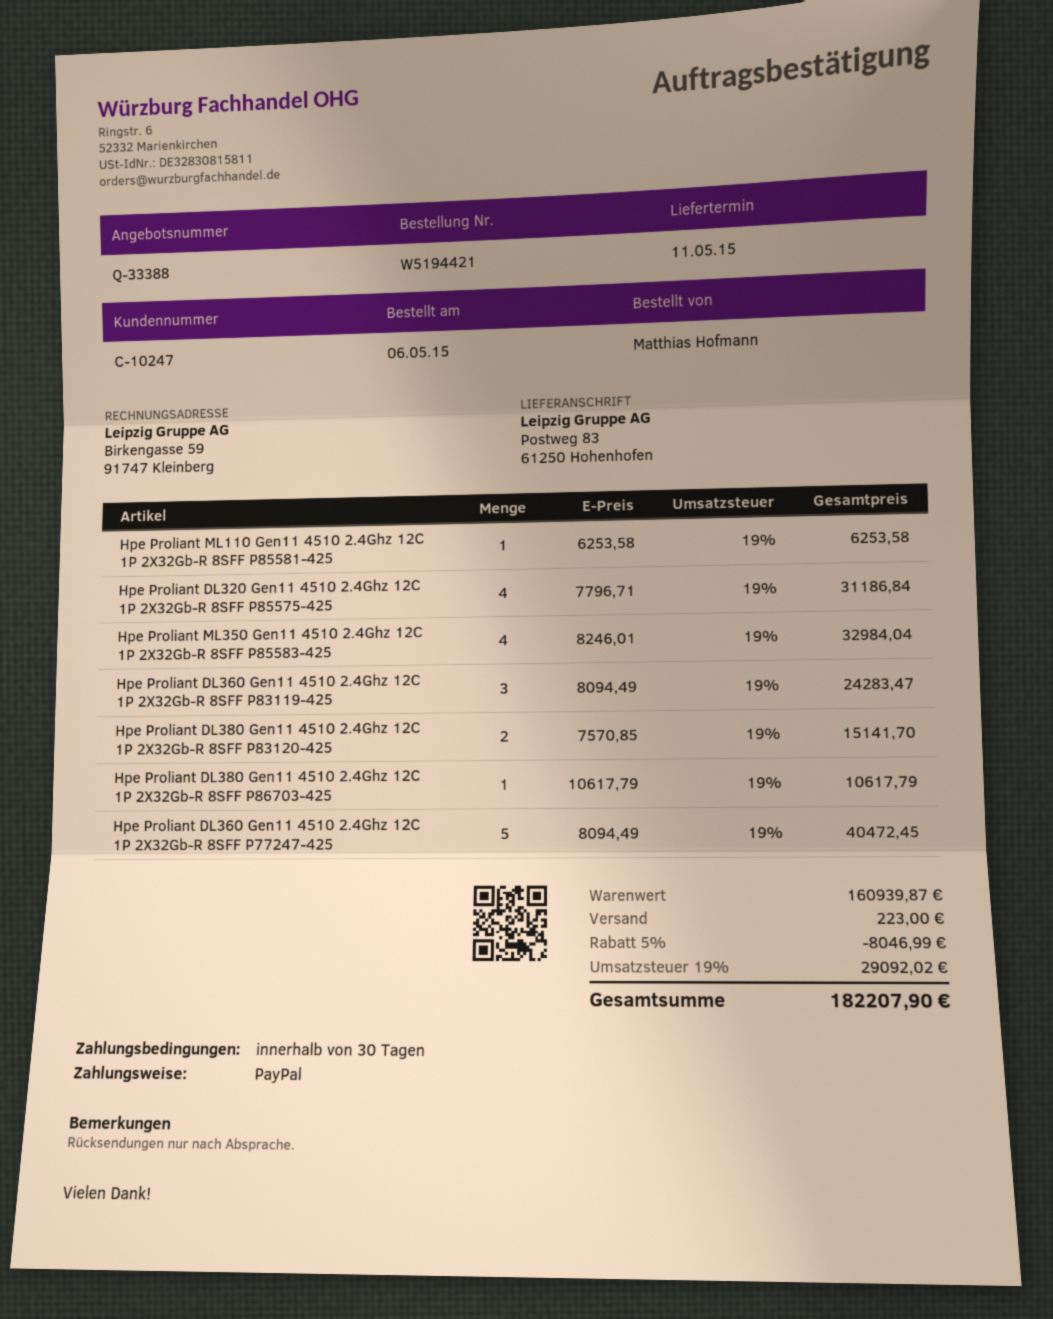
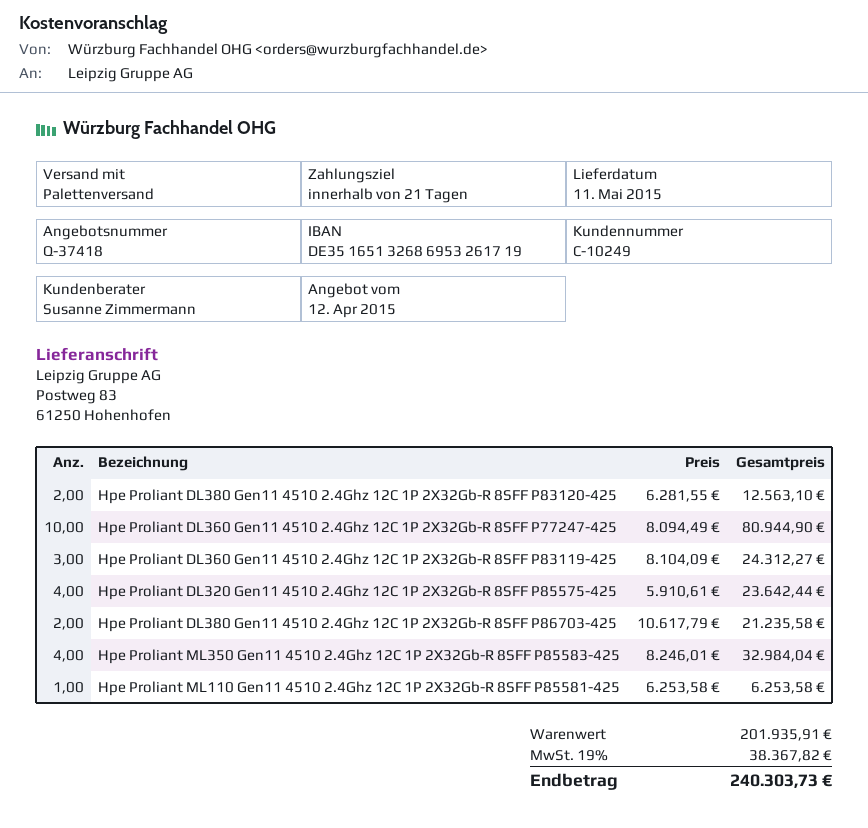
quote number: Q-33388 -> Q-37418
payment terms: 30 days -> 21 days
customer number: C-10247 -> C-10249
Hpe Proliant DL320 Gen11 4510 2.4Ghz 12C 1P 2X32Gb-R 8SFF P85575-425: 4 x 7796.71 = 31186.84 -> 4 x 5910.61 = 23642.44
Hpe Proliant DL360 Gen11 4510 2.4Ghz 12C 1P 2X32Gb-R 8SFF P83119-425: 3 x 8094.49 = 24283.47 -> 3 x 8104.09 = 24312.27
Hpe Proliant DL380 Gen11 4510 2.4Ghz 12C 1P 2X32Gb-R 8SFF P83120-425: 2 x 7570.85 = 15141.70 -> 2 x 6281.55 = 12563.10
Hpe Proliant DL380 Gen11 4510 2.4Ghz 12C 1P 2X32Gb-R 8SFF P86703-425: 1 x 10617.79 = 10617.79 -> 2 x 10617.79 = 21235.58
Hpe Proliant DL360 Gen11 4510 2.4Ghz 12C 1P 2X32Gb-R 8SFF P77247-425: 5 x 8094.49 = 40472.45 -> 10 x 8094.49 = 80944.90
subtotal: 160939.87 -> 201935.91
discount: 5% = 8046.99 -> none
shipping: 223.00 -> none
tax: 19% = 29092.02 -> 19% = 38367.82
total: 182207.90 -> 240303.73

